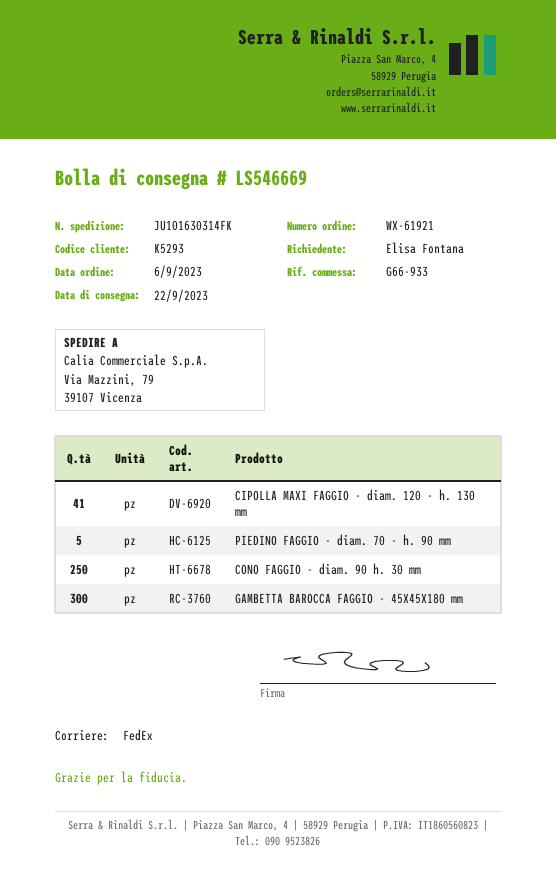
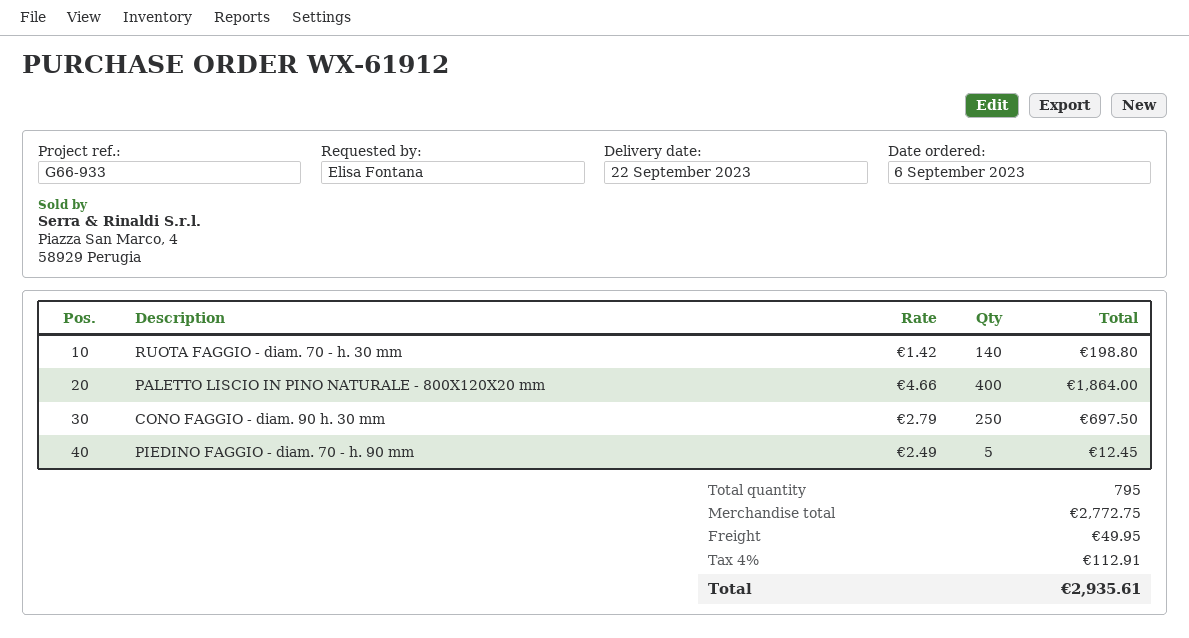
order number: WX-61921 -> WX-61912
CIPOLLA MAXI FAGGIO - diam. 120 - h. 130 mm: 41 -> none
GAMBETTA BAROCCA FAGGIO - 45X45X180 mm: 300 -> none
RUOTA FAGGIO - diam. 70 - h. 30 mm: none -> 140
PALETTO LISCIO IN PINO NATURALE - 800X120X20 mm: none -> 400

